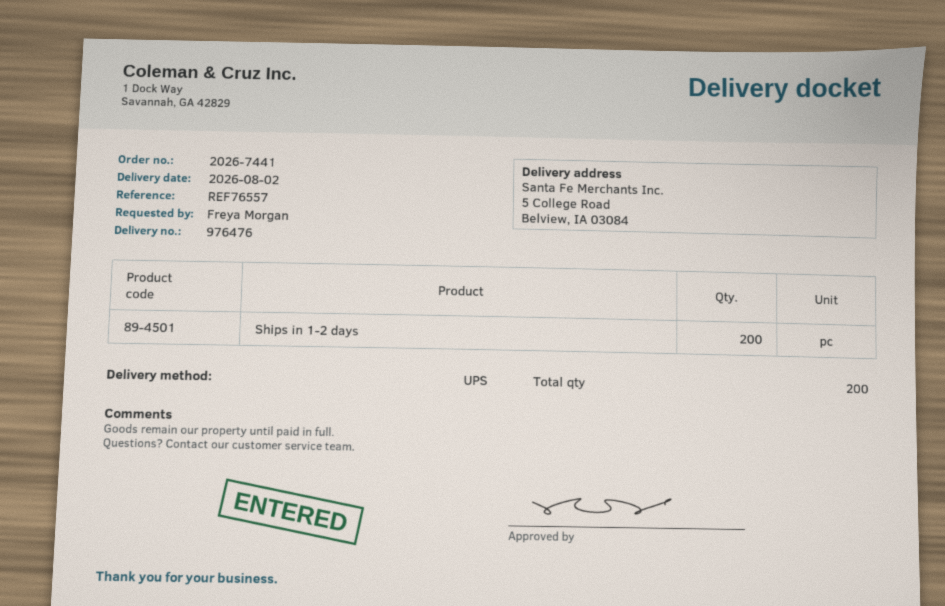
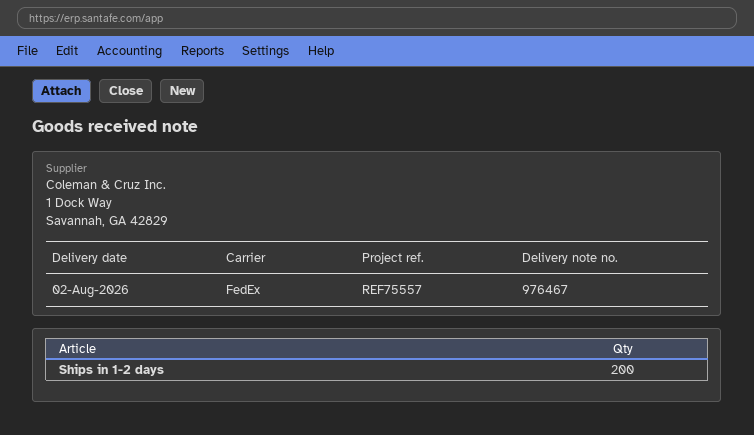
delivery note number: 976476 -> 976467
reference: REF76557 -> REF75557
shipping method: UPS -> FedEx

